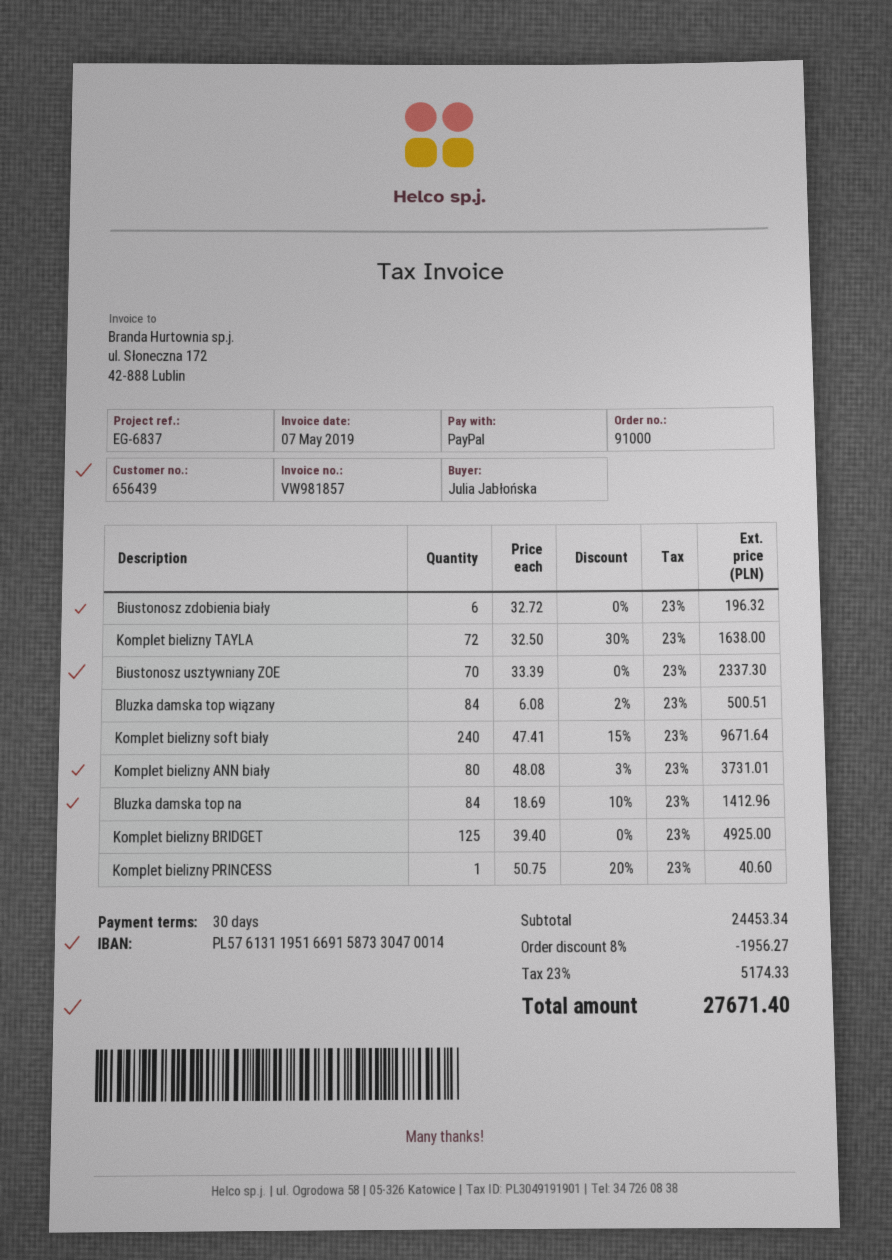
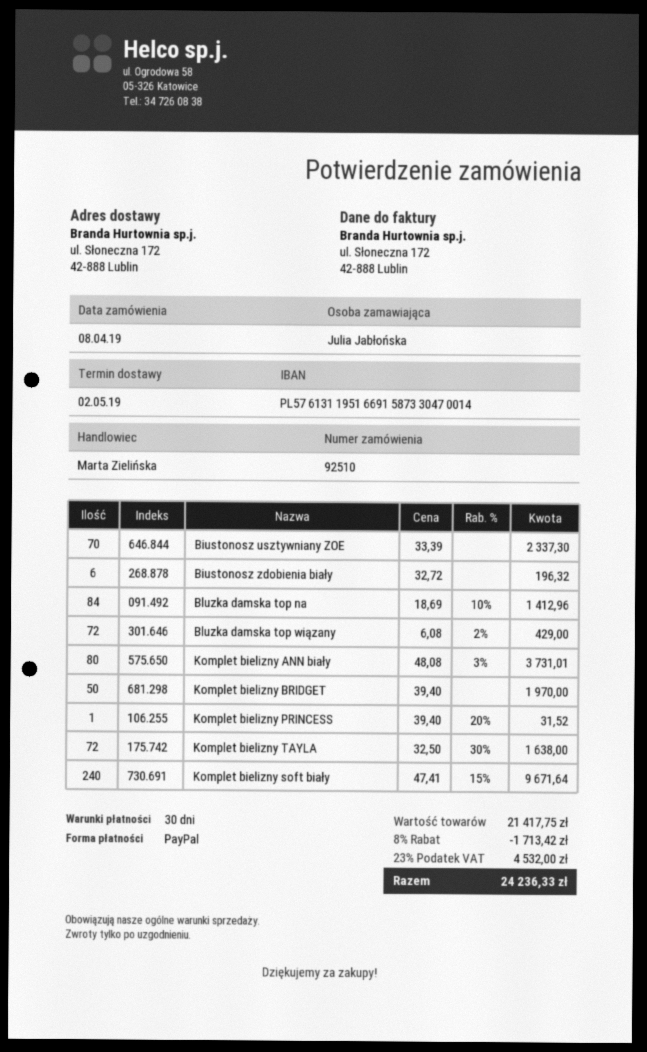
order number: 91000 -> 92510
Bluzka damska top wiązany: 84 x 6.08 - 2% = 500.51 -> 72 x 6.08 - 2% = 429.00
Komplet bielizny BRIDGET: 125 x 39.40 = 4925.00 -> 50 x 39.40 = 1970.00
Komplet bielizny PRINCESS: 1 x 50.75 - 20% = 40.60 -> 1 x 39.40 - 20% = 31.52
subtotal: 24453.34 -> 21417.75
discount: 8% = 1956.27 -> 8% = 1713.42
tax: 23% = 5174.33 -> 23% = 4532.00
total: 27671.40 -> 24236.33

